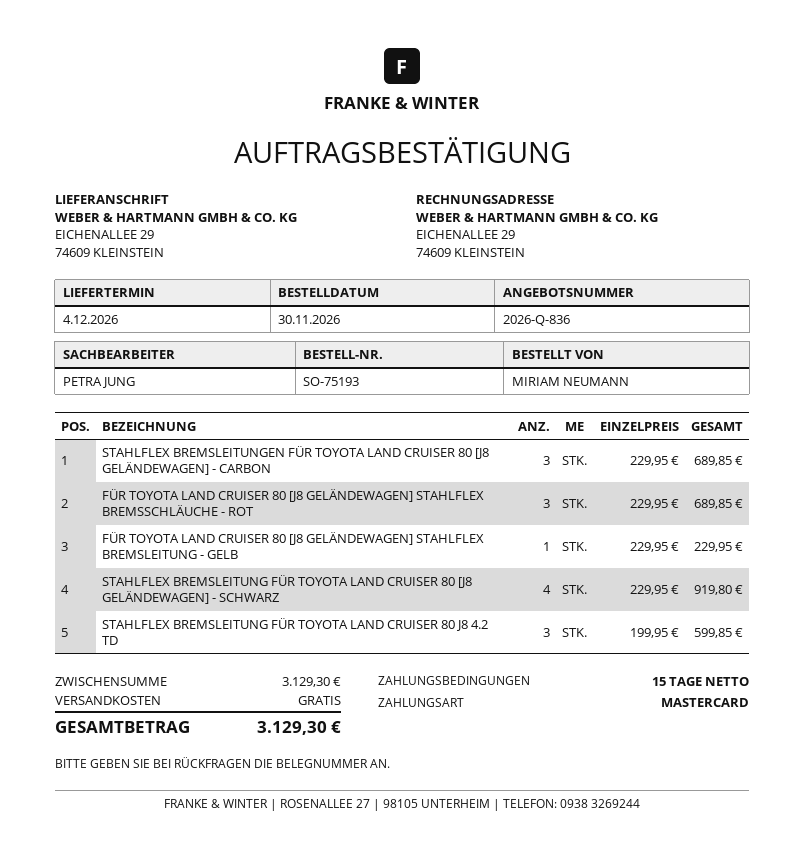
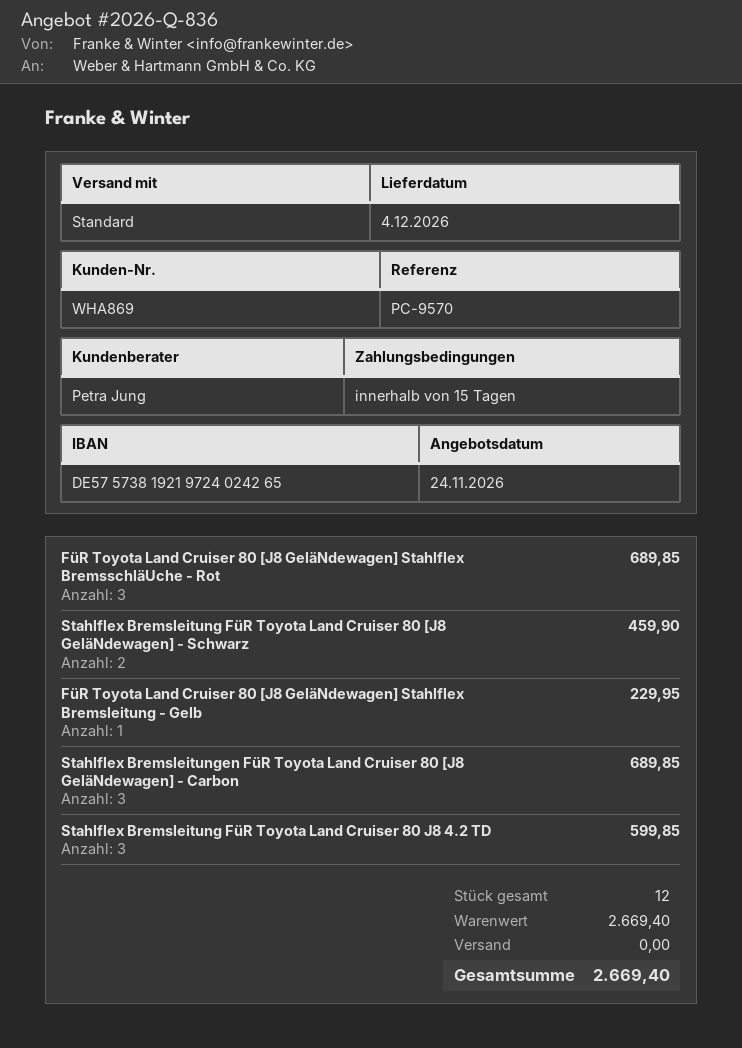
STAHLFLEX BREMSLEITUNG FÜR TOYOTA LAND CRUISER 80 [J8 GELÄNDEWAGEN] - SCHWARZ: 4 for 919.80 -> 2 for 459.90
subtotal: 3129.30 -> 2669.40
total: 3129.30 -> 2669.40

